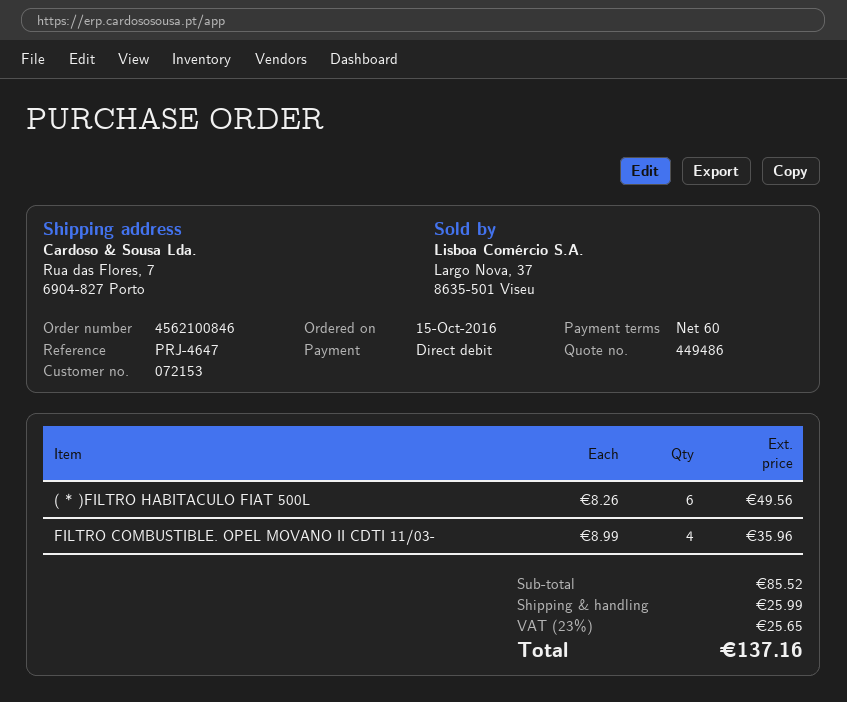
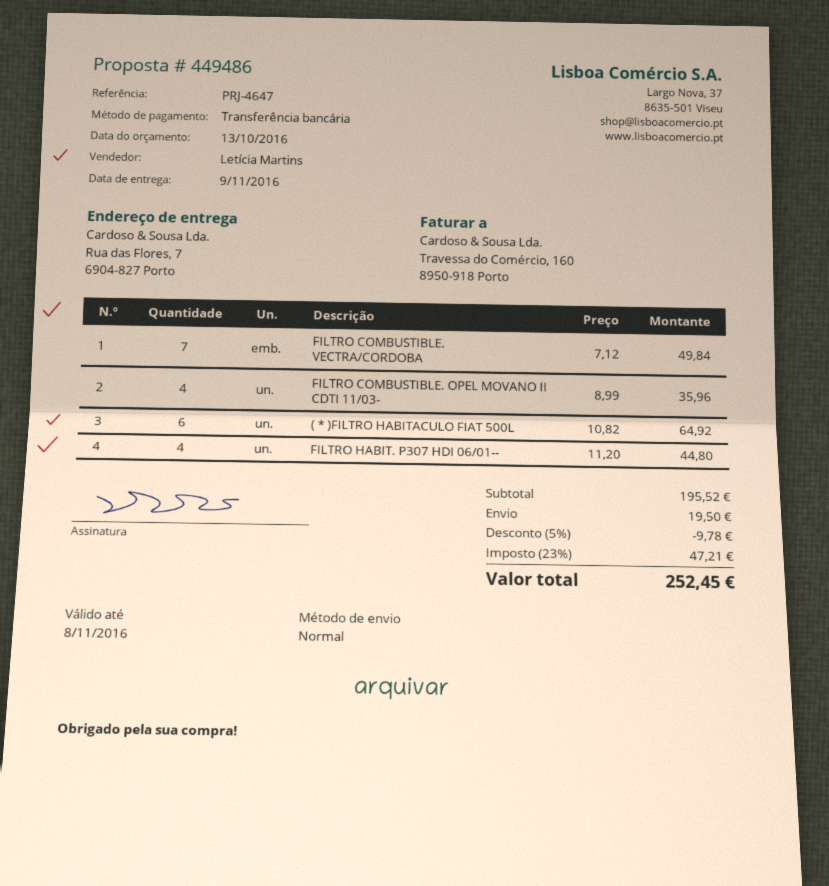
payment method: direct debit -> bank transfer
( * )FILTRO HABITACULO FIAT 500L: 6 x 8.26 = 49.56 -> 6 x 10.82 = 64.92
FILTRO COMBUSTIBLE. VECTRA/CORDOBA: none -> 7 x 7.12 = 49.84
FILTRO HABIT. P307 HDI 06/01--: none -> 4 x 11.20 = 44.80
subtotal: 85.52 -> 195.52
discount: none -> 5% = 9.78
shipping: 25.99 -> 19.50
tax: 23% = 25.65 -> 23% = 47.21
total: 137.16 -> 252.45

